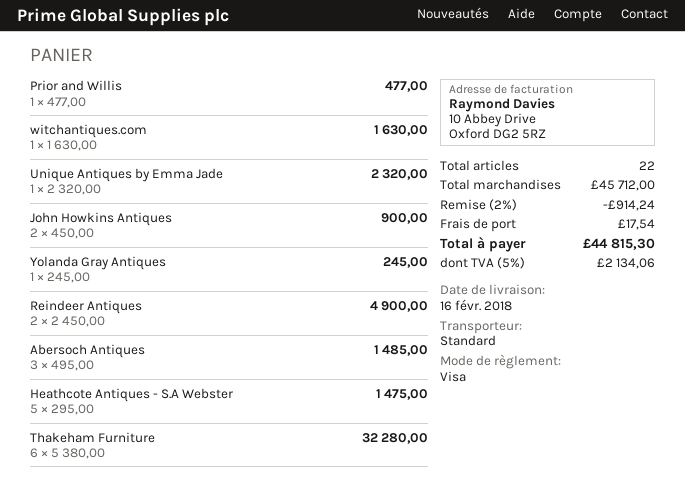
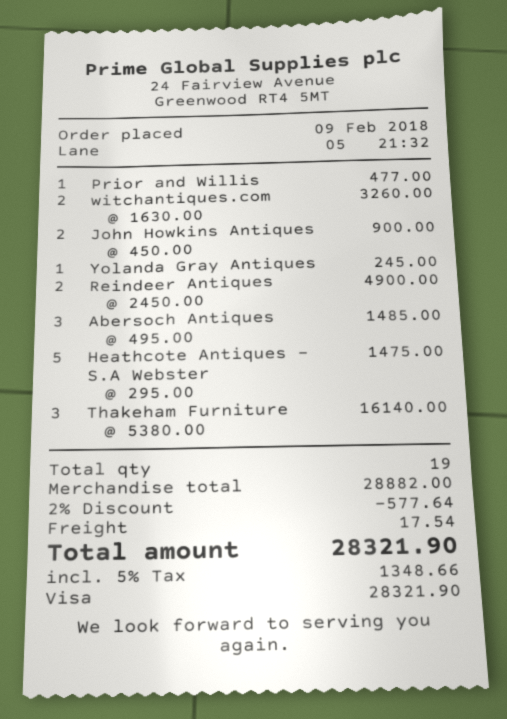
witchantiques.com: 1 x 1630.00 = 1630.00 -> 2 x 1630.00 = 3260.00
Unique Antiques by Emma Jade: 1 x 2320.00 = 2320.00 -> none
Thakeham Furniture: 6 x 5380.00 = 32280.00 -> 3 x 5380.00 = 16140.00
total quantity: 22 -> 19
subtotal: 45712.00 -> 28882.00
discount: 2% = 914.24 -> 2% = 577.64
tax: 5% = 2134.06 -> 5% = 1348.66
total: 44815.30 -> 28321.90

